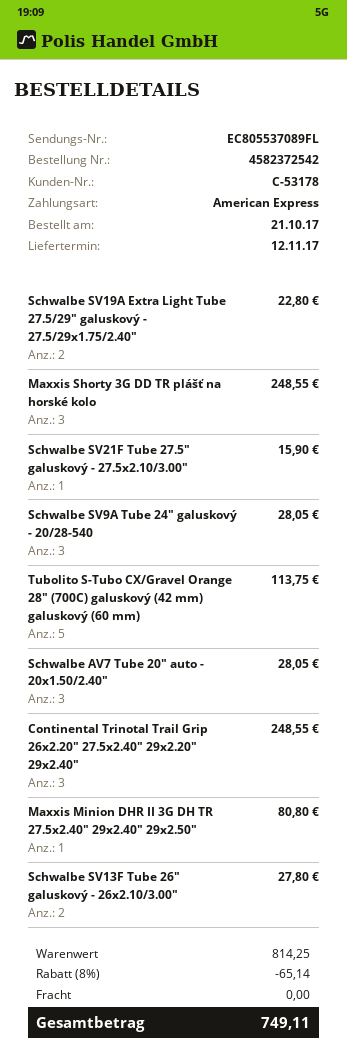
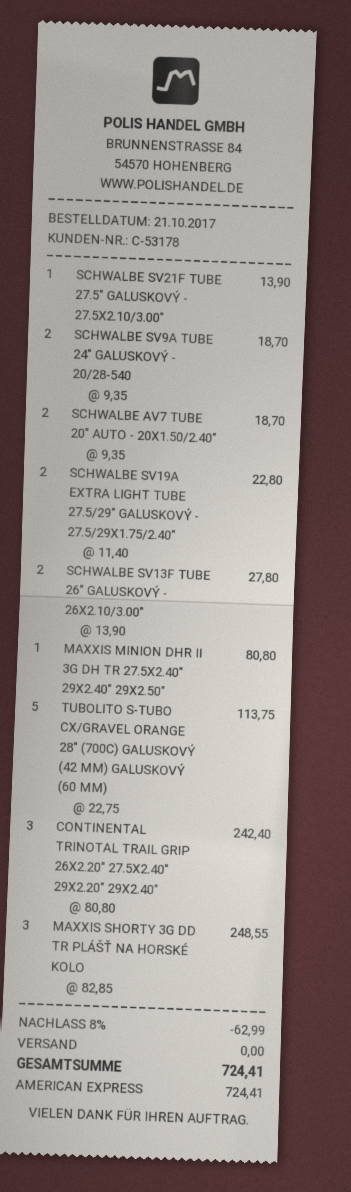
Schwalbe SV21F Tube 27.5" galuskový - 27.5x2.10/3.00": 1 for 15.90 -> 1 for 13.90
Schwalbe SV9A Tube 24" galuskový - 20/28-540: 3 for 28.05 -> 2 for 18.70
Schwalbe AV7 Tube 20" auto - 20x1.50/2.40": 3 for 28.05 -> 2 for 18.70
Continental Trinotal Trail Grip 26x2.20" 27.5x2.40" 29x2.20" 29x2.40": 3 for 248.55 -> 3 for 242.40
discount: 8% = 65.14 -> 8% = 62.99
total: 749.11 -> 724.41

